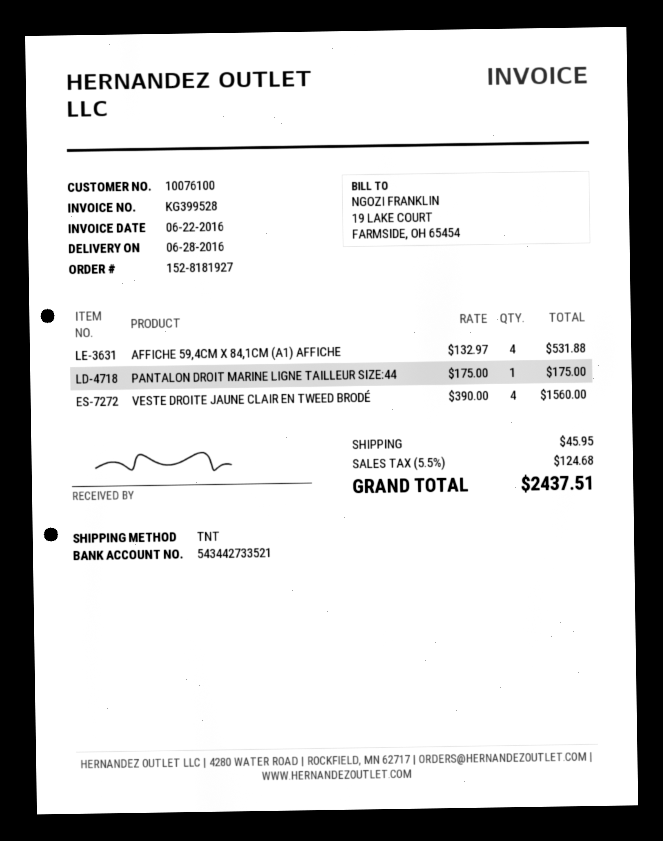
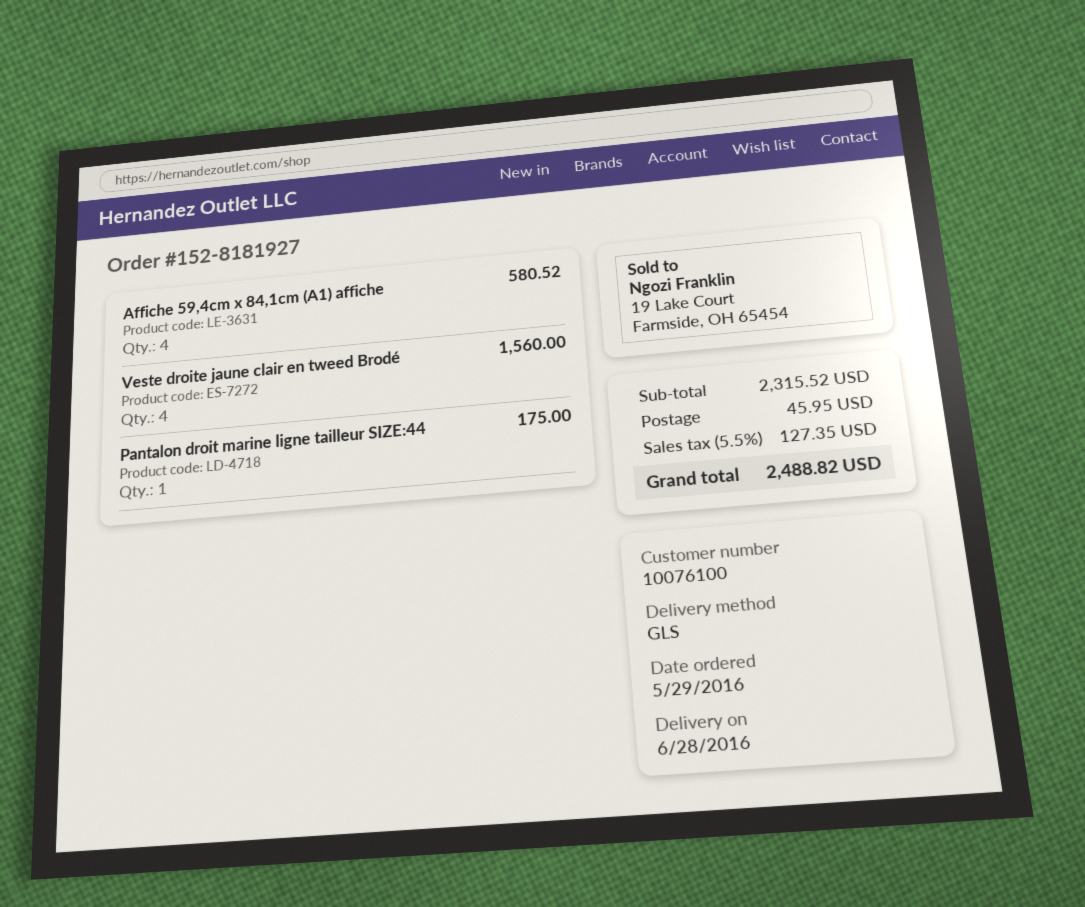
shipping method: TNT -> GLS
AFFICHE 59,4CM X 84,1CM (A1) AFFICHE: 4 for 531.88 -> 4 for 580.52
tax: 5.5% = 124.68 -> 5.5% = 127.35
total: 2437.51 -> 2488.82

